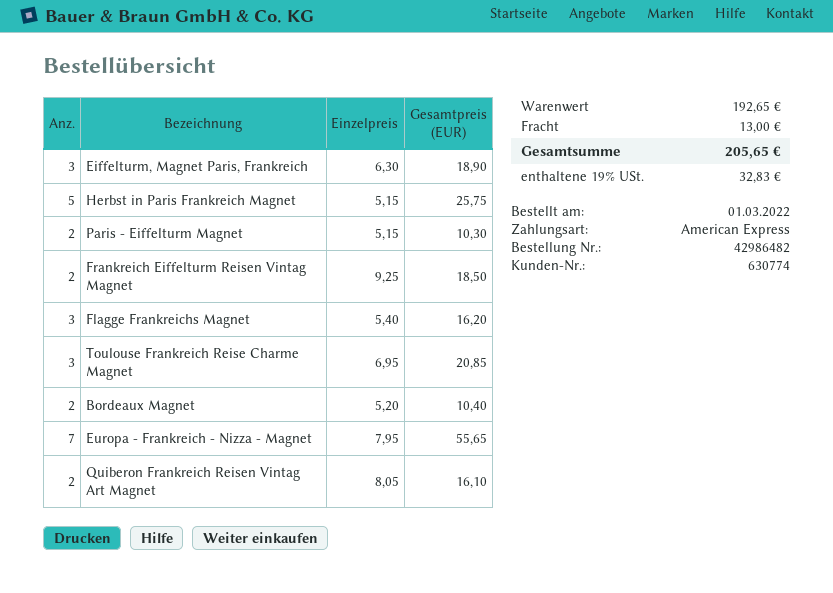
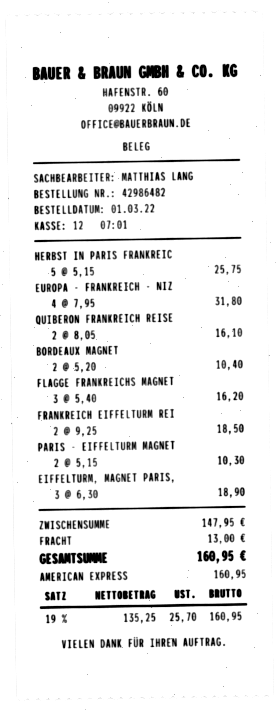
Toulouse Frankreich Reise Charme Magnet: 3 x 6.95 = 20.85 -> none
Europa - Frankreich - Nizza - Magnet: 7 x 7.95 = 55.65 -> 4 x 7.95 = 31.80
subtotal: 192.65 -> 147.95
tax: 19% = 32.83 -> 19% = 25.70
total: 205.65 -> 160.95

